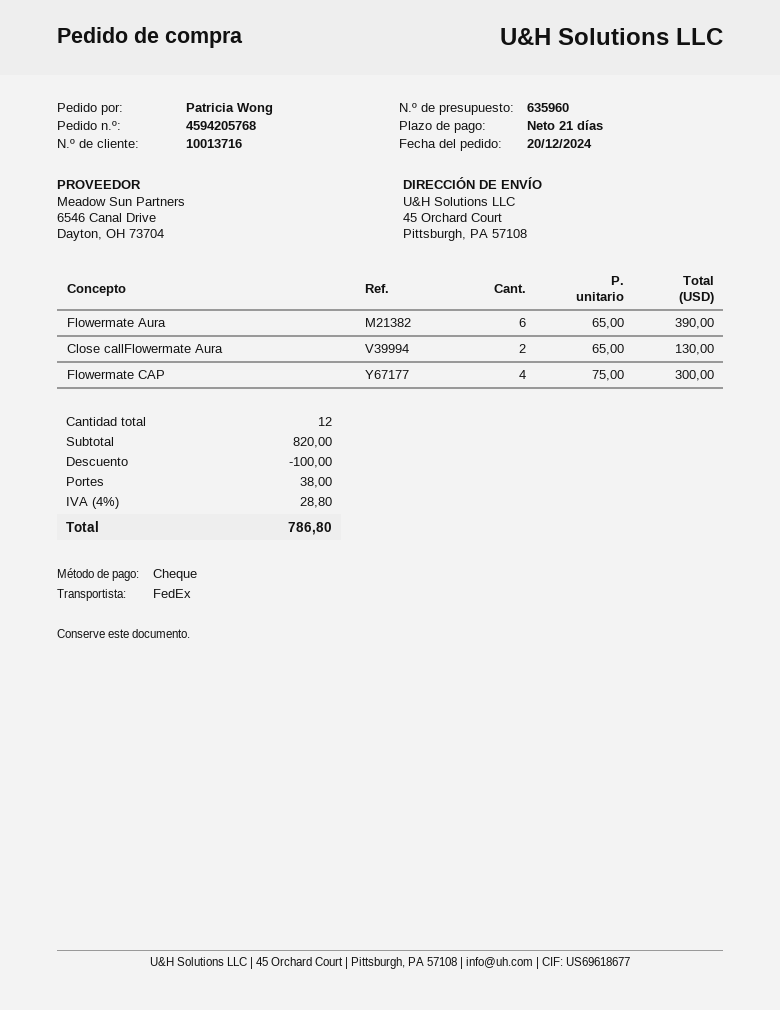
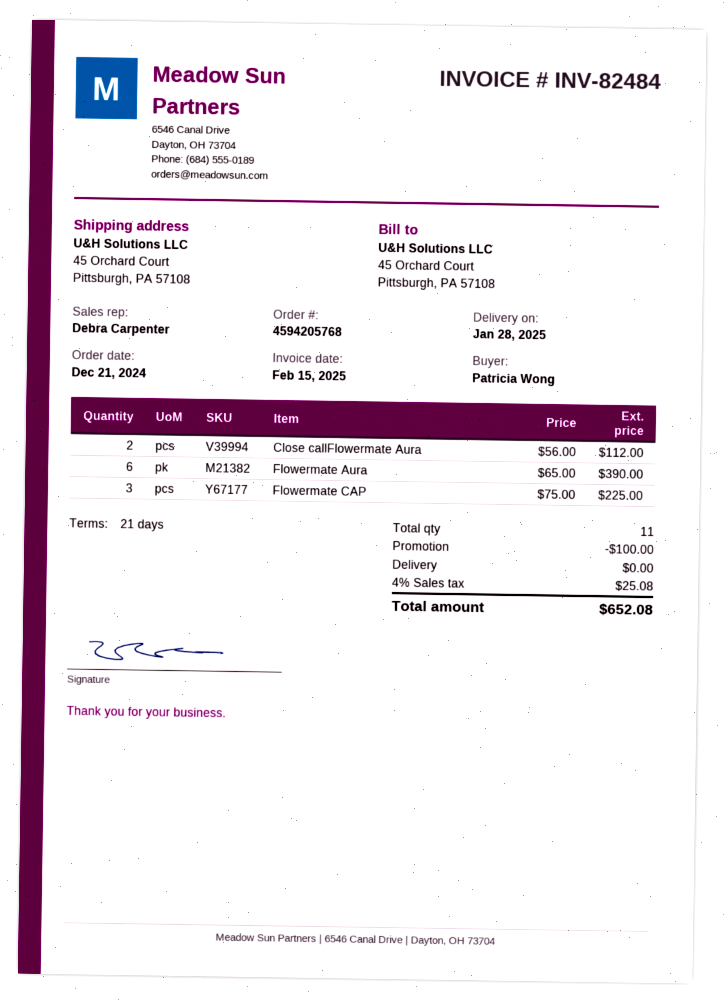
order date: 2024-12-20 -> 2024-12-21
Close callFlowermate Aura: 2 x 65.00 = 130.00 -> 2 x 56.00 = 112.00
Flowermate CAP: 4 x 75.00 = 300.00 -> 3 x 75.00 = 225.00
total quantity: 12 -> 11
shipping: 38.00 -> 0.00
tax: 4% = 28.80 -> 4% = 25.08
total: 786.80 -> 652.08

